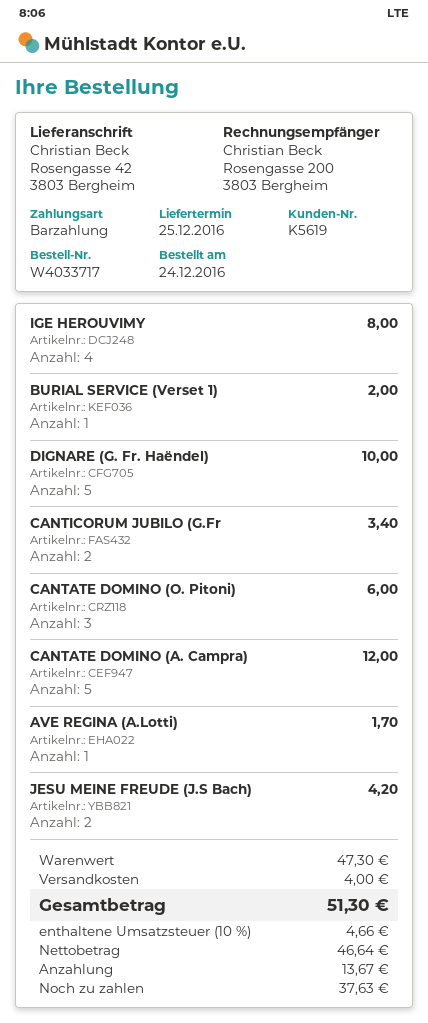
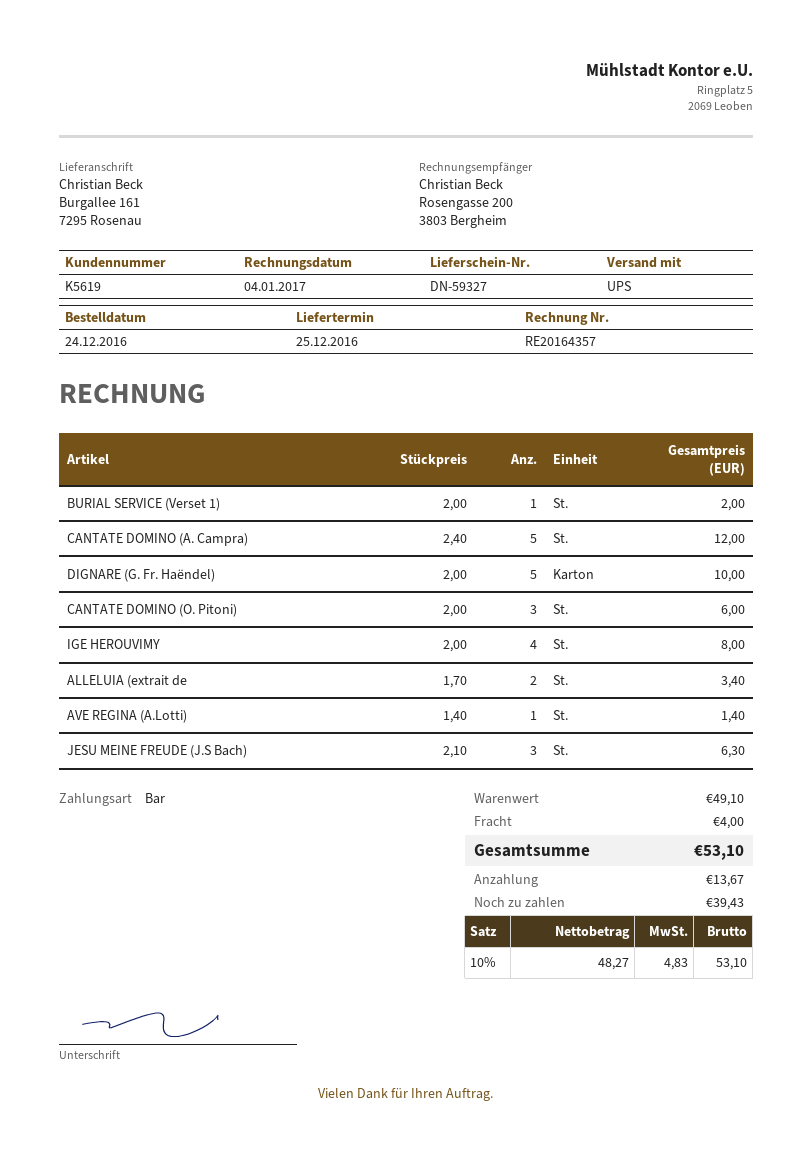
ship to: Rosengasse 42, 3803 Bergheim -> Burgallee 161, 7295 Rosenau
CANTICORUM JUBILO (G.Fr: 2 for 3.40 -> none
AVE REGINA (A.Lotti): 1 for 1.70 -> 1 for 1.40
JESU MEINE FREUDE (J.S Bach): 2 for 4.20 -> 3 for 6.30
ALLELUIA (extrait de: none -> 2 for 3.40
subtotal: 47.30 -> 49.10
net: 46.64 -> 48.27
tax: 10% = 4.66 -> 10% = 4.83
total: 51.30 -> 53.10
balance: 37.63 -> 39.43

